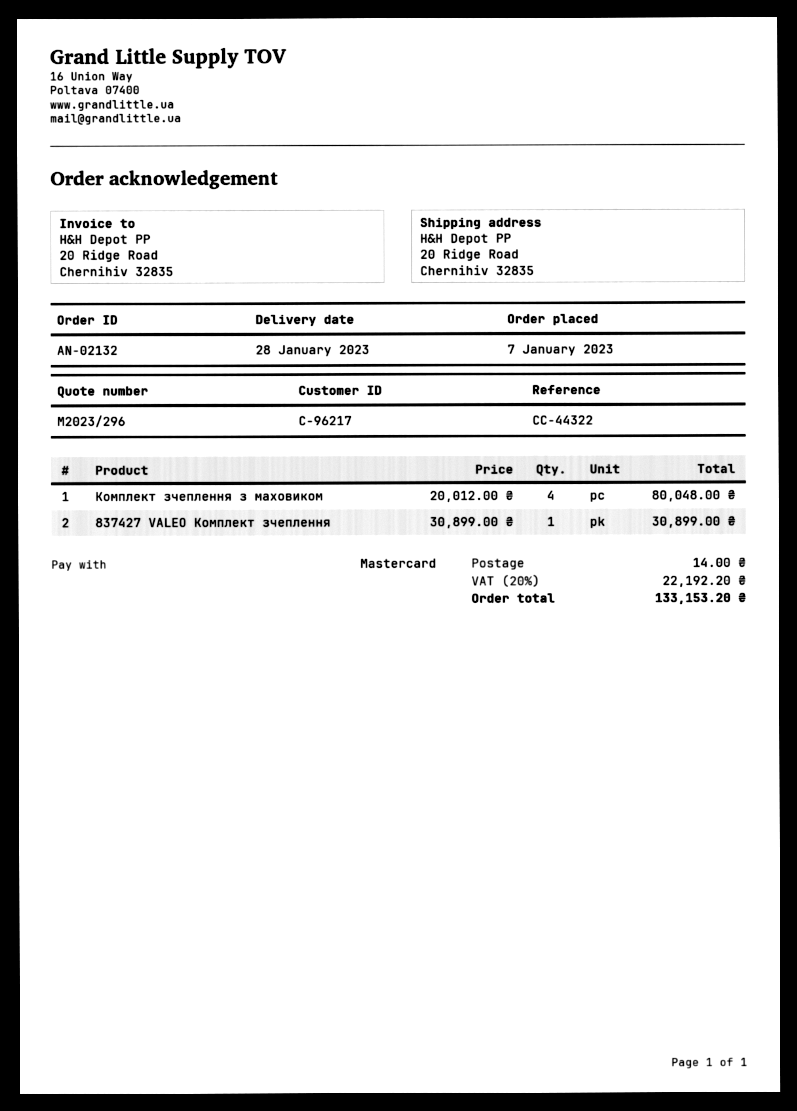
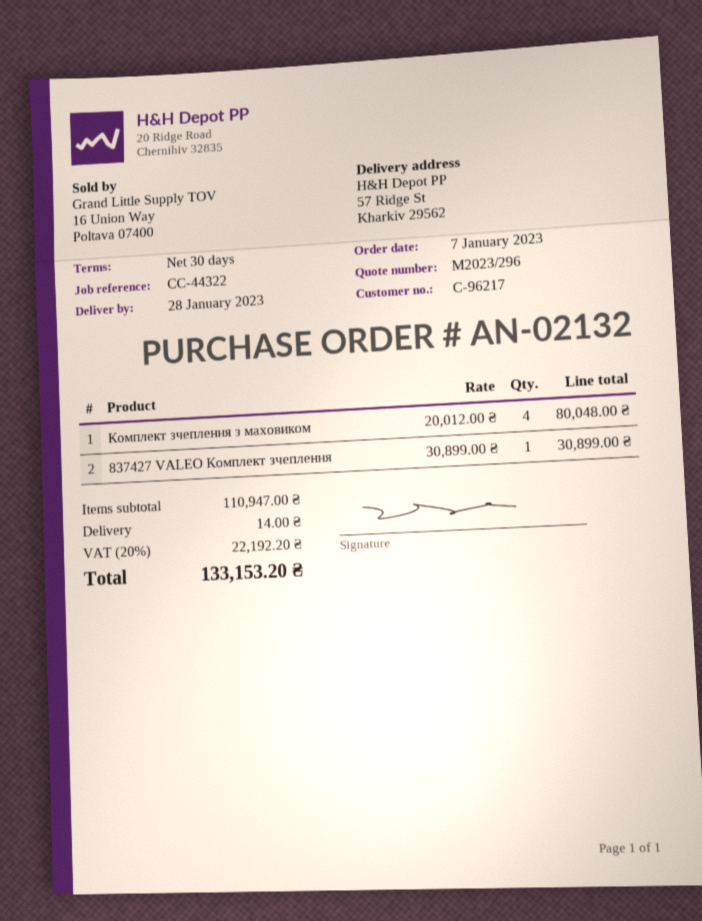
ship to: 20 Ridge Road, Chernihiv 32835 -> 57 Ridge St, Kharkiv 29562

